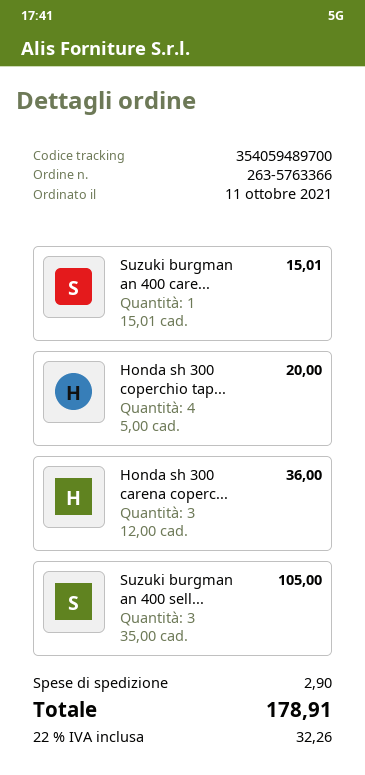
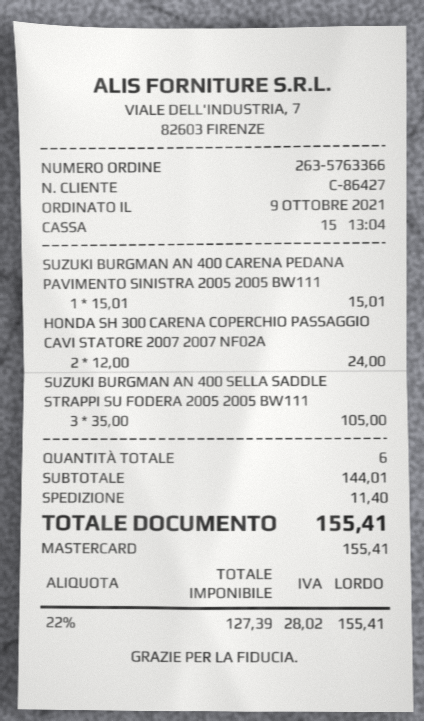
order date: 2021-10-11 -> 2021-10-09
Honda sh 300 coperchio tap...: 4 x 5.00 = 20.00 -> none
Honda sh 300 carena coperc...: 3 x 12.00 = 36.00 -> 2 x 12.00 = 24.00
shipping: 2.90 -> 11.40
tax: 22% = 32.26 -> 22% = 28.02
total: 178.91 -> 155.41

